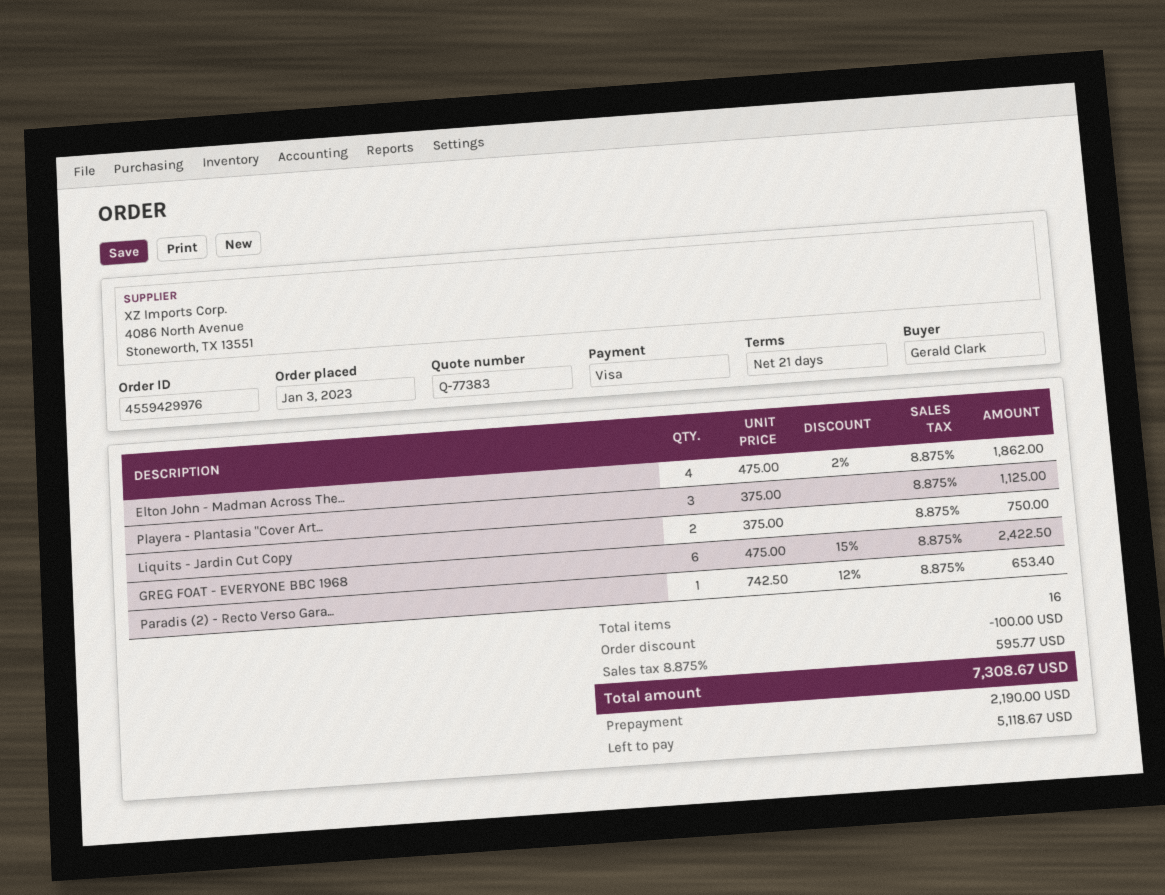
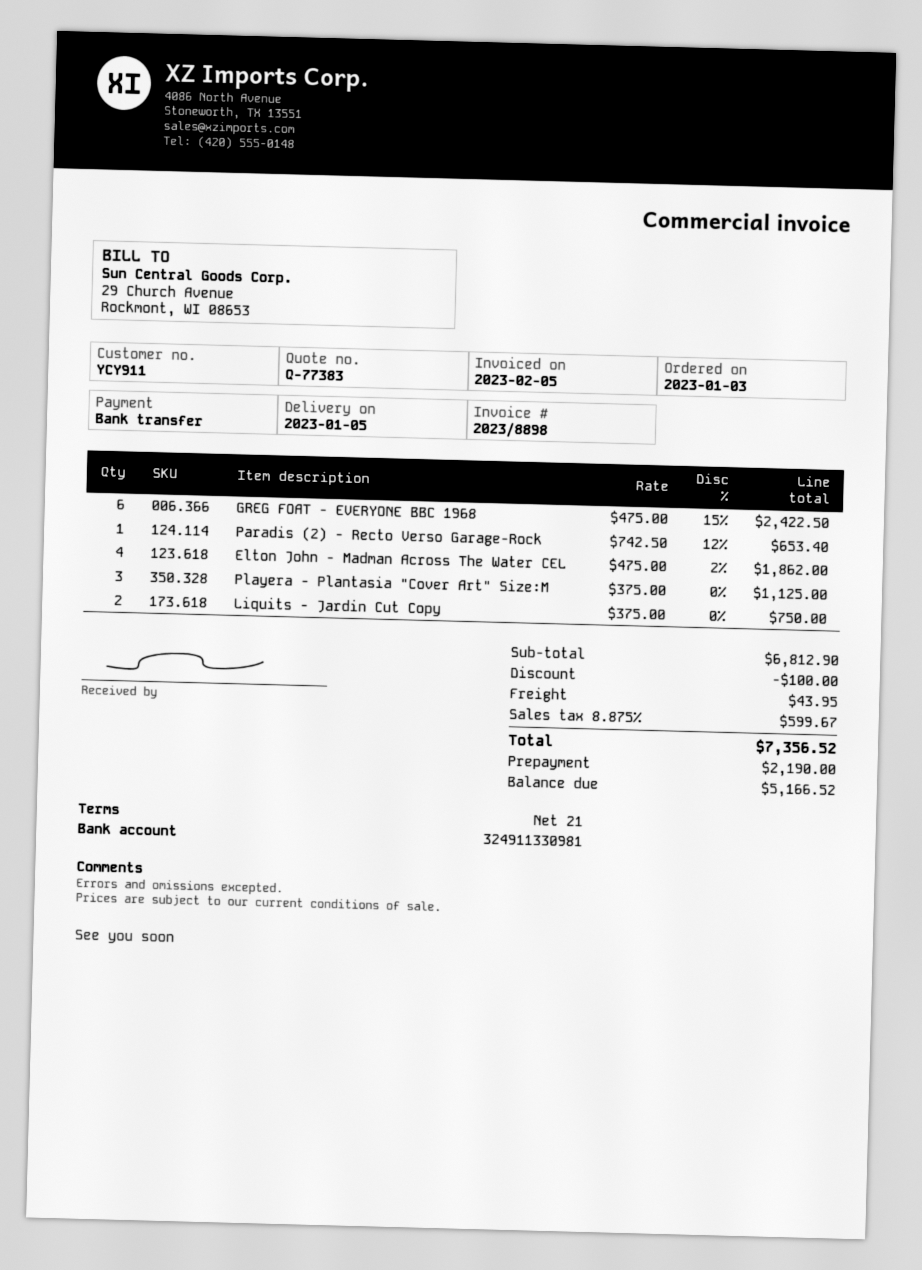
payment method: Visa -> bank transfer
shipping: none -> 43.95
tax: 8.875% = 595.77 -> 8.875% = 599.67
total: 7308.67 -> 7356.52
balance: 5118.67 -> 5166.52

